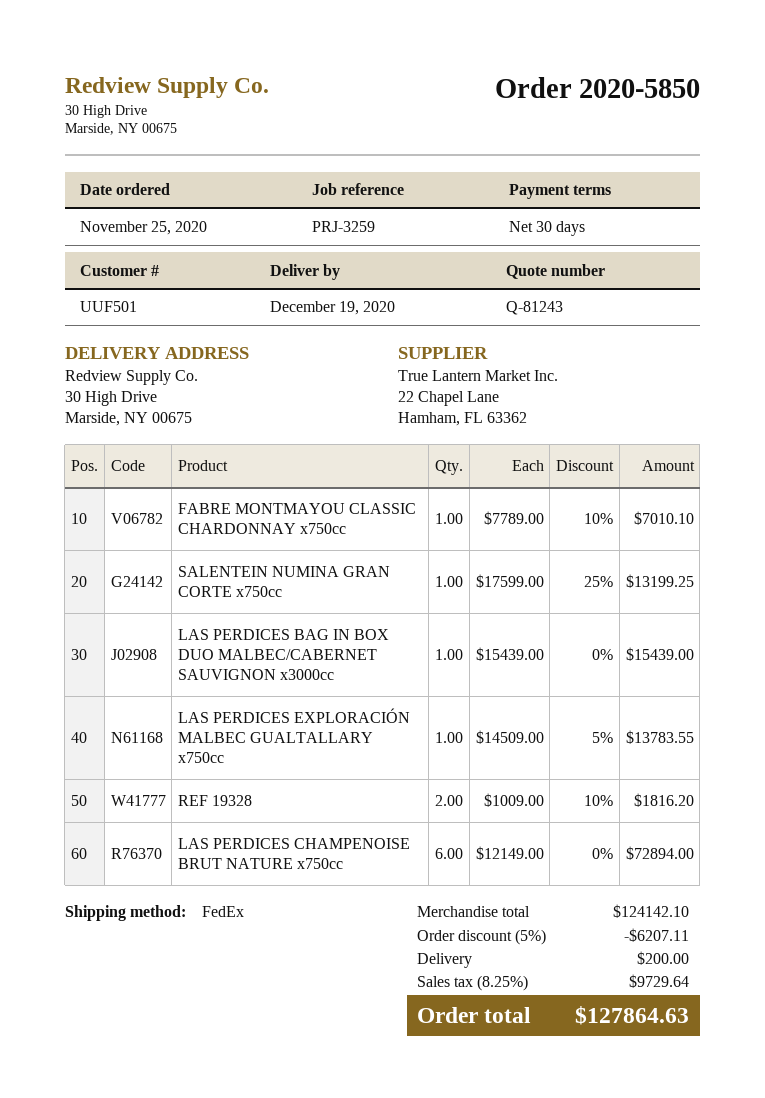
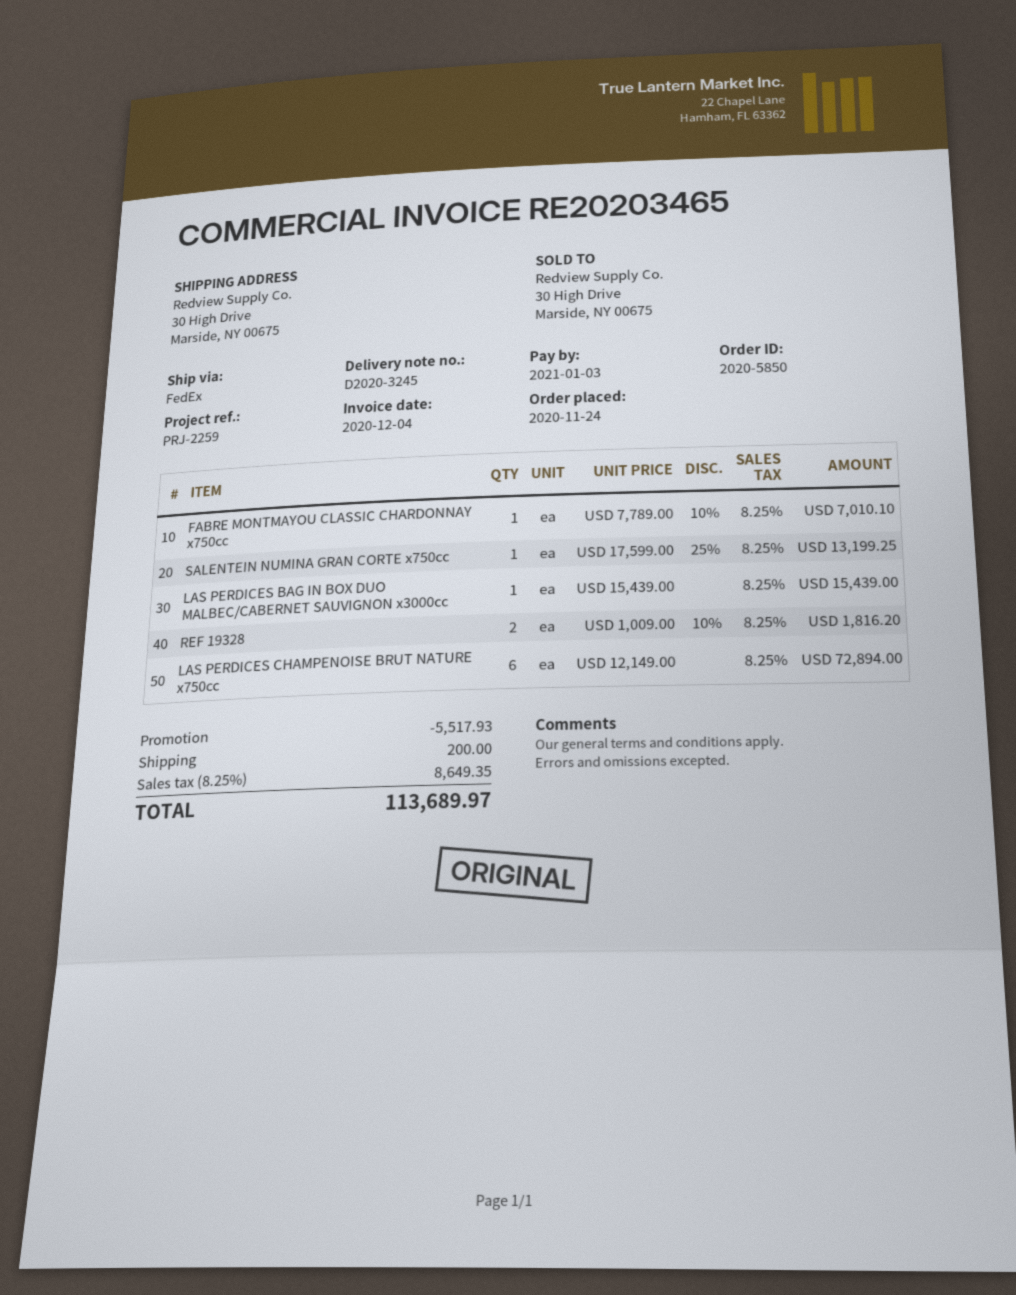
order date: 2020-11-25 -> 2020-11-24
reference: PRJ-3259 -> PRJ-2259
LAS PERDICES EXPLORACIÓN MALBEC GUALTALLARY x750cc: 1 x 14509.00 - 5% = 13783.55 -> none
discount: 6207.11 -> 5517.93
tax: 8.25% = 9729.64 -> 8.25% = 8649.35
total: 127864.63 -> 113689.97

